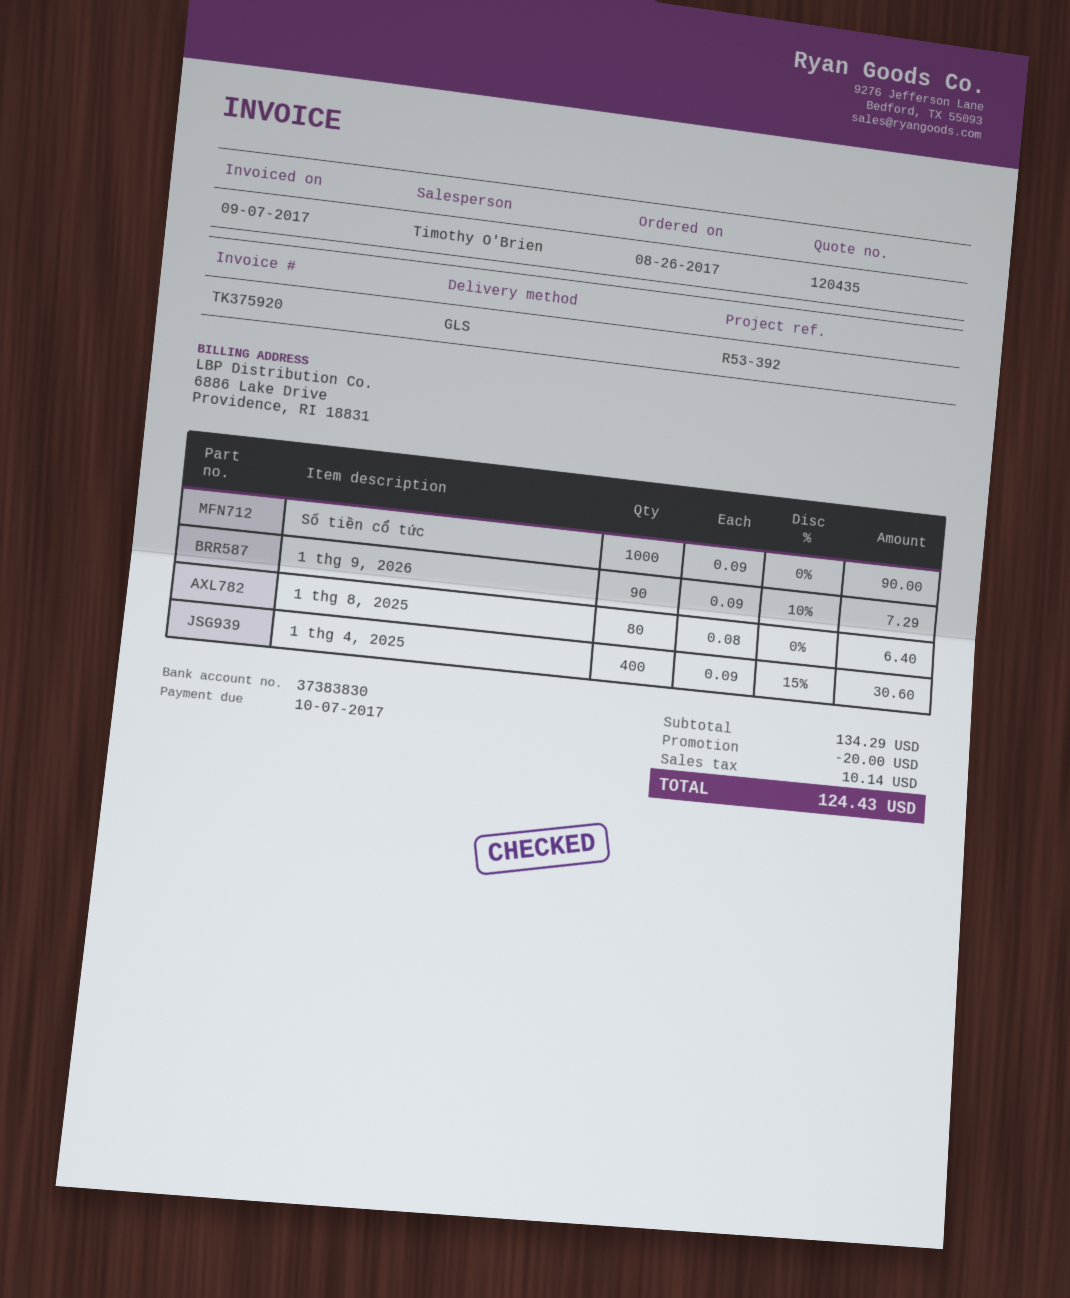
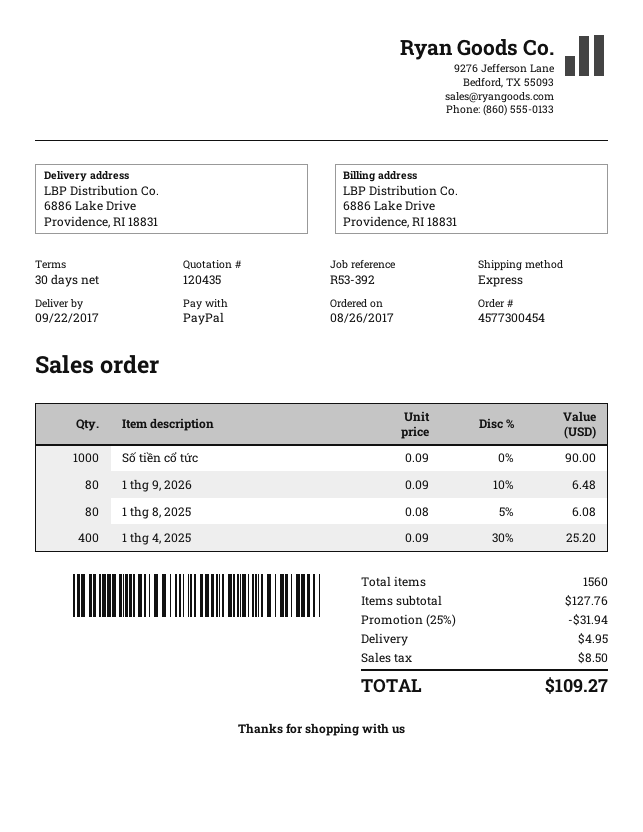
shipping method: GLS -> express
1 thg 9, 2026: 90 x 0.09 - 10% = 7.29 -> 80 x 0.09 - 10% = 6.48
1 thg 8, 2025: 80 x 0.08 = 6.40 -> 80 x 0.08 - 5% = 6.08
1 thg 4, 2025: 400 x 0.09 - 15% = 30.60 -> 400 x 0.09 - 30% = 25.20
subtotal: 134.29 -> 127.76
discount: 20.00 -> 31.94
shipping: none -> 4.95
tax: 10.14 -> 8.50
total: 124.43 -> 109.27

